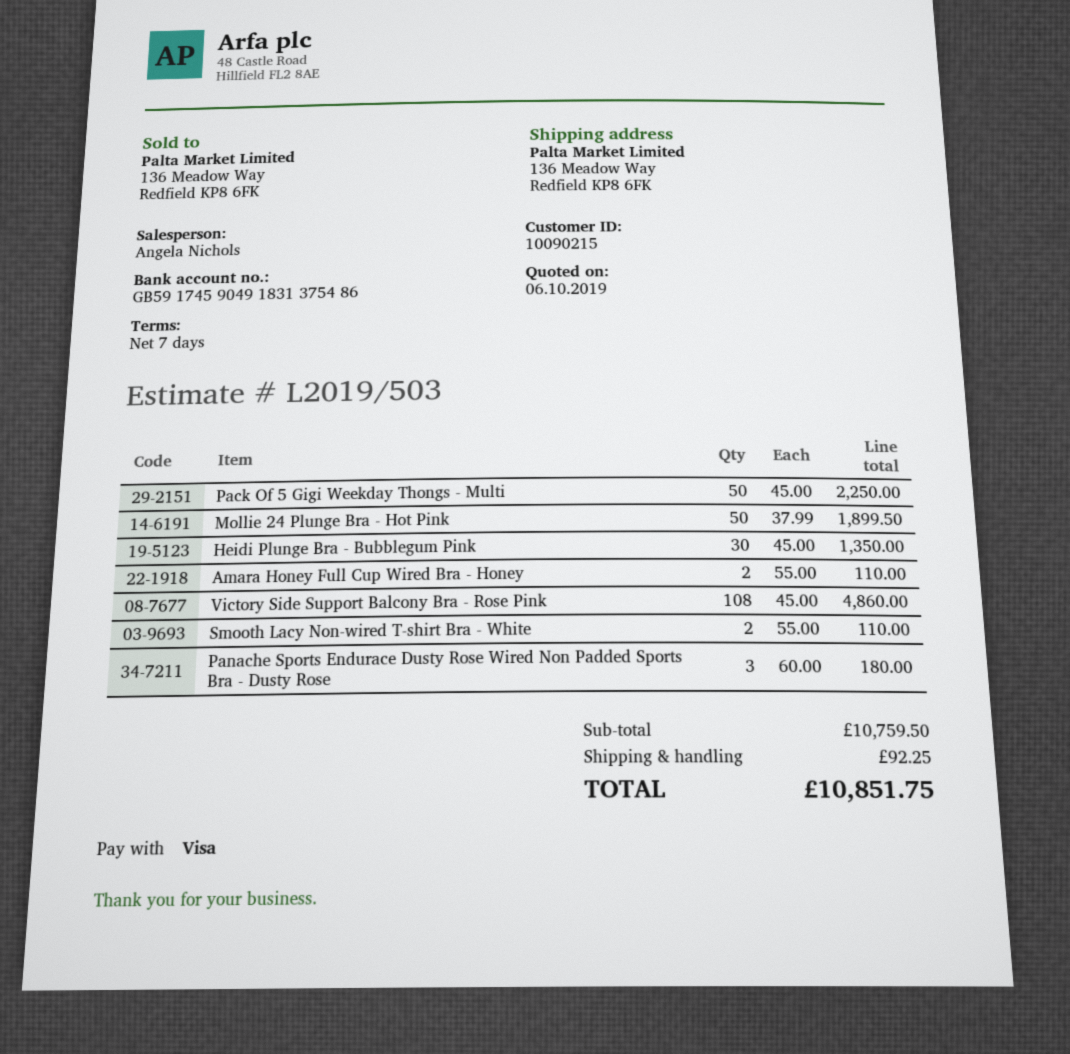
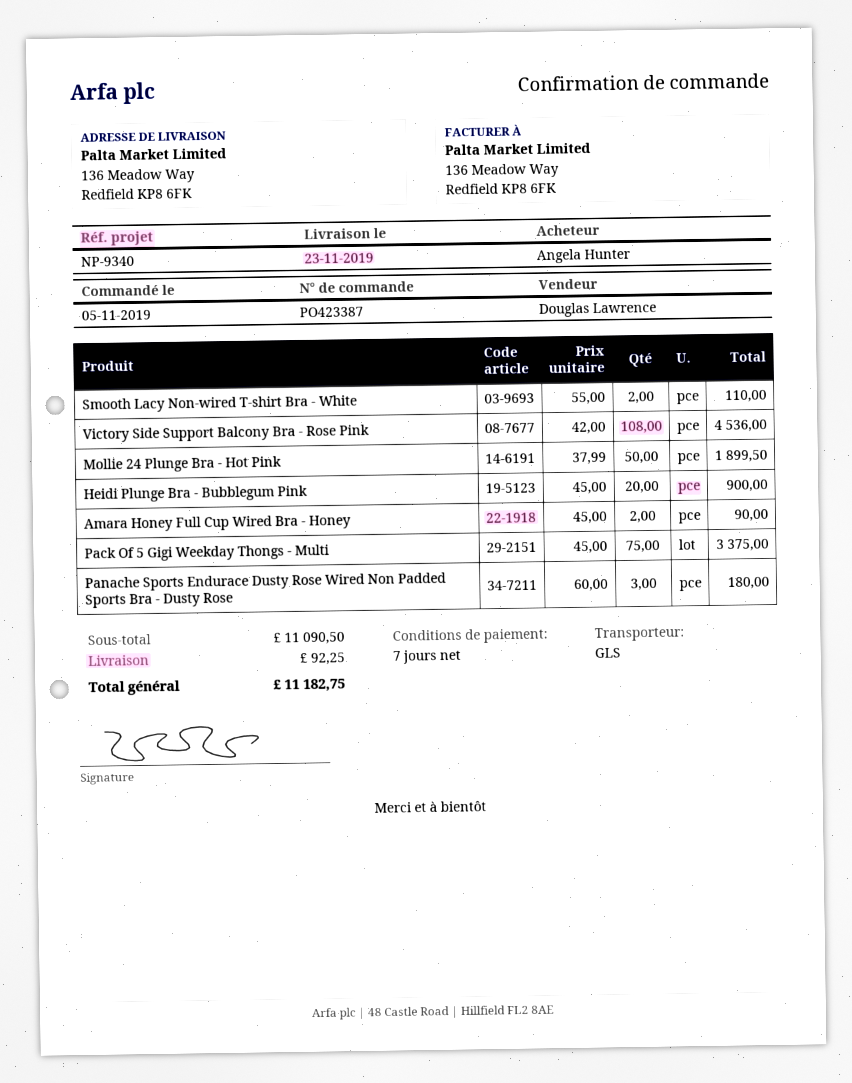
sales rep: Angela Nichols -> Douglas Lawrence
Pack Of 5 Gigi Weekday Thongs - Multi: 50 x 45.00 = 2250.00 -> 75 x 45.00 = 3375.00
Heidi Plunge Bra - Bubblegum Pink: 30 x 45.00 = 1350.00 -> 20 x 45.00 = 900.00
Amara Honey Full Cup Wired Bra - Honey: 2 x 55.00 = 110.00 -> 2 x 45.00 = 90.00
Victory Side Support Balcony Bra - Rose Pink: 108 x 45.00 = 4860.00 -> 108 x 42.00 = 4536.00
subtotal: 10759.50 -> 11090.50
total: 10851.75 -> 11182.75

